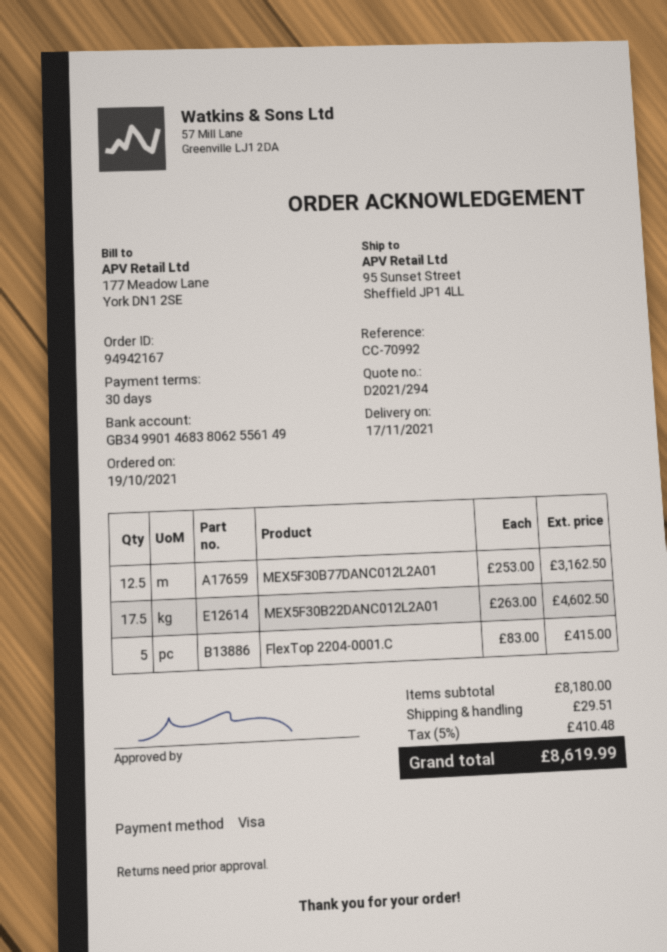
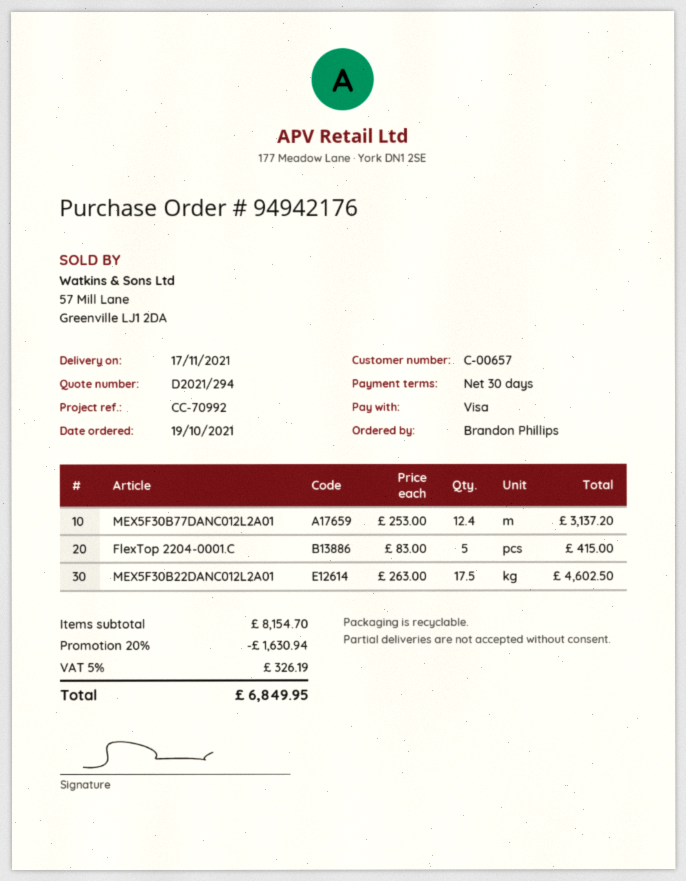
order number: 94942167 -> 94942176
MEX5F30B77DANC012L2A01: 12.5 x 253.00 = 3162.50 -> 12.4 x 253.00 = 3137.20
subtotal: 8180.00 -> 8154.70
discount: none -> 20% = 1630.94
shipping: 29.51 -> none
tax: 5% = 410.48 -> 5% = 326.19
total: 8619.99 -> 6849.95

